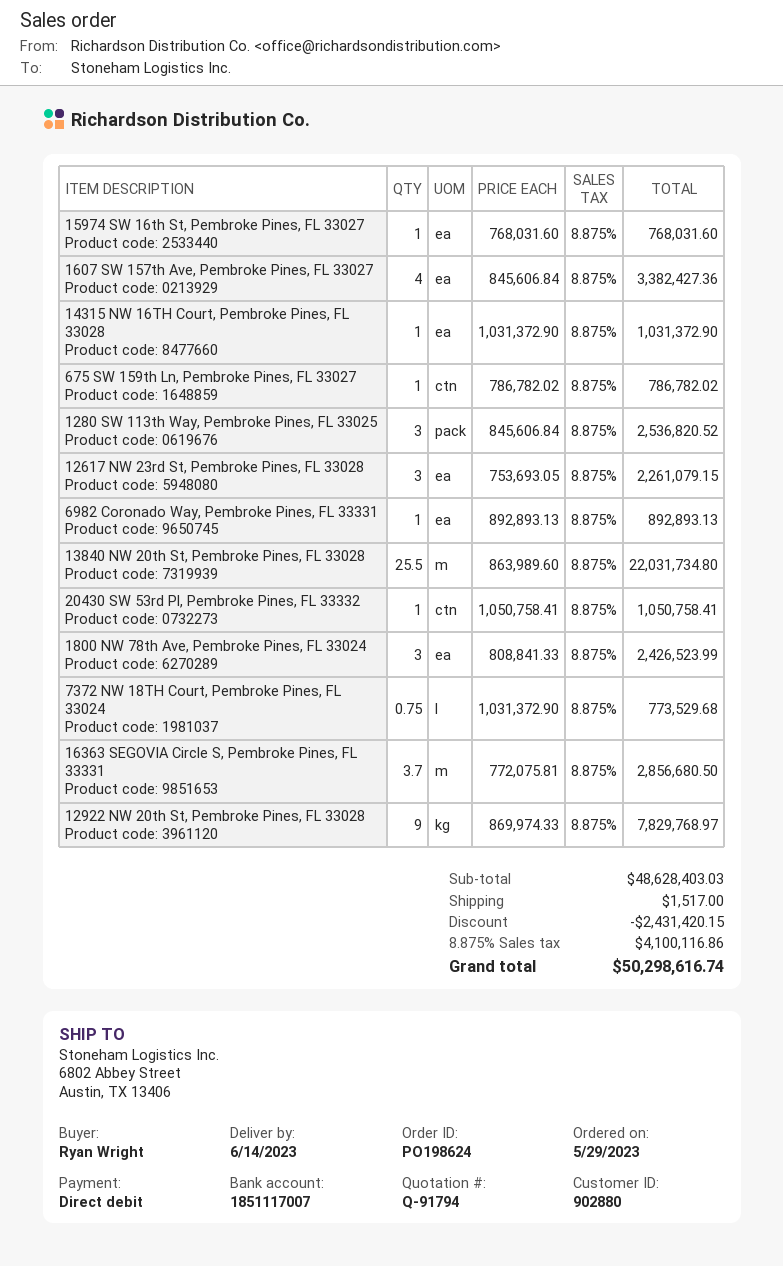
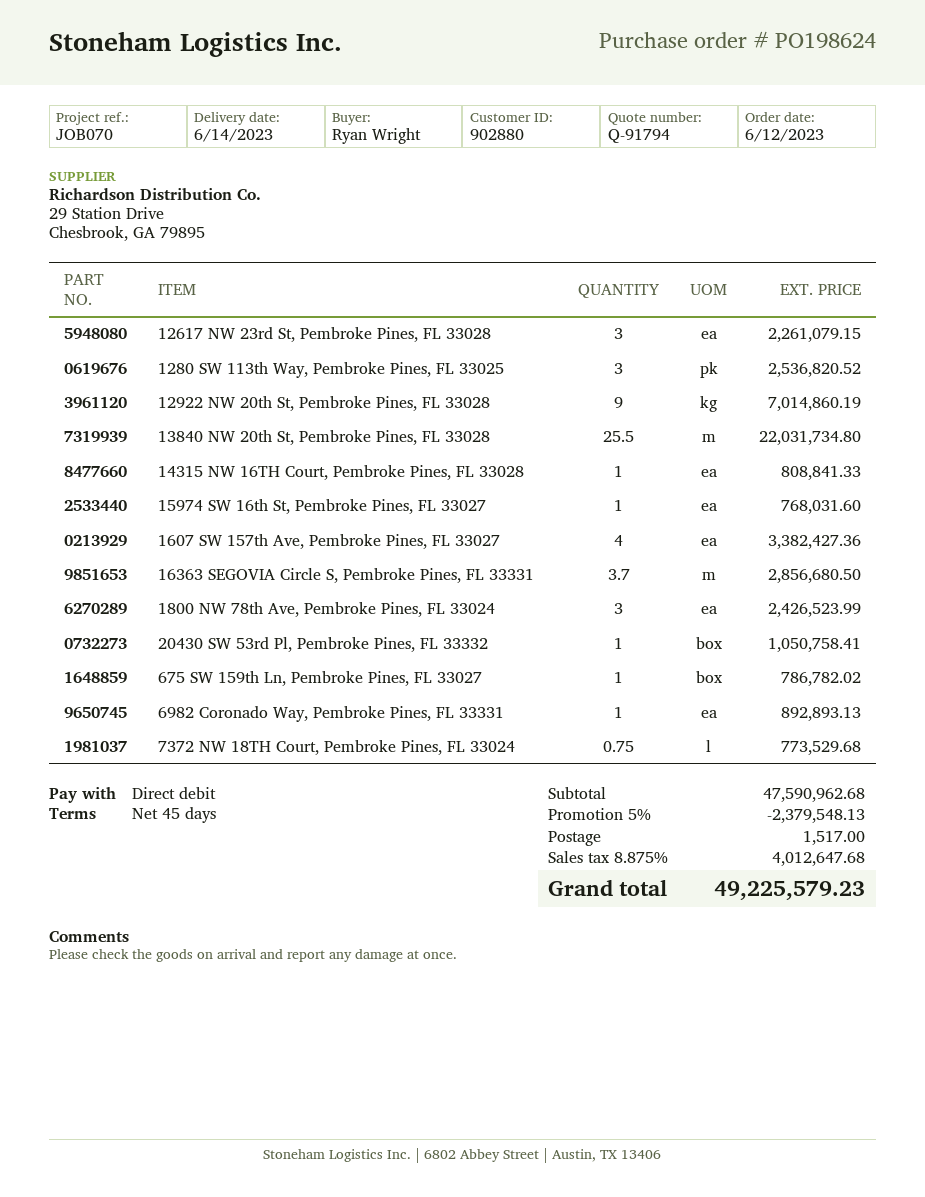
order date: 2023-05-29 -> 2023-06-12
14315 NW 16TH Court, Pembroke Pines, FL 33028: 1 for 1031372.90 -> 1 for 808841.33
12922 NW 20th St, Pembroke Pines, FL 33028: 9 for 7829768.97 -> 9 for 7014860.19
subtotal: 48628403.03 -> 47590962.68
discount: 2431420.15 -> 2379548.13
tax: 8.875% = 4100116.86 -> 8.875% = 4012647.68
total: 50298616.74 -> 49225579.23

